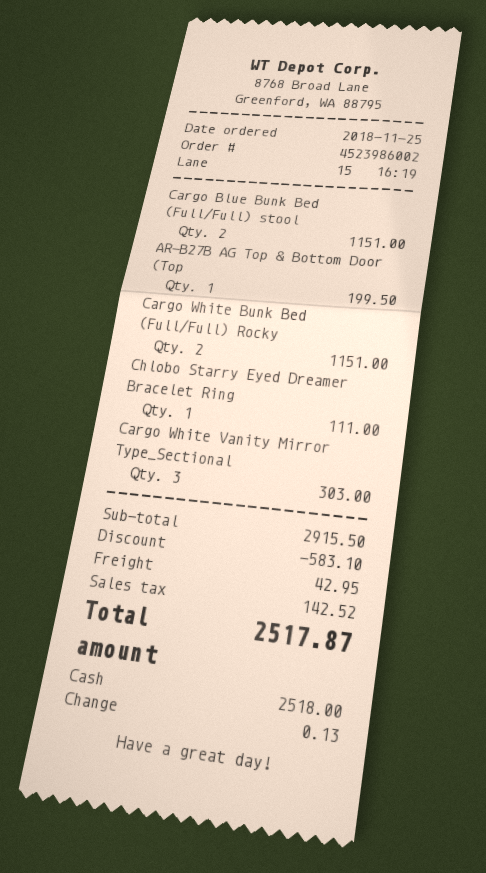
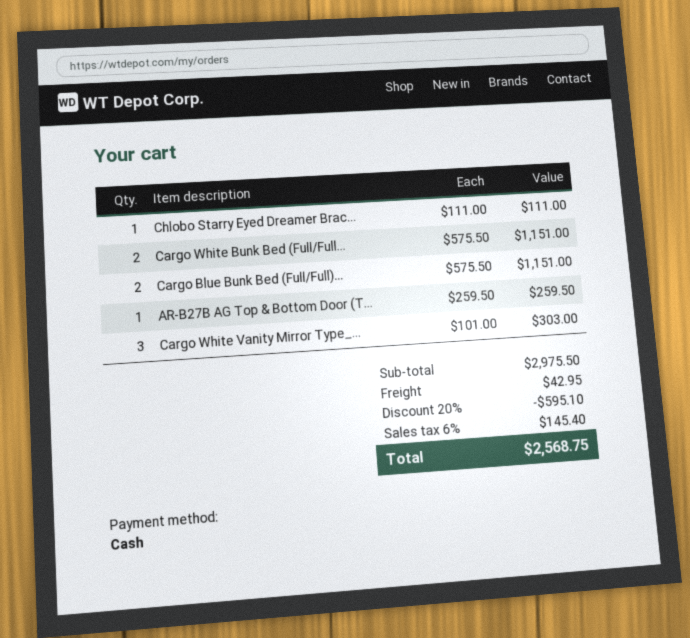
AR-B27B AG Top & Bottom Door (Top: 1 for 199.50 -> 1 for 259.50
subtotal: 2915.50 -> 2975.50
discount: 583.10 -> 595.10
tax: 142.52 -> 145.40
total: 2517.87 -> 2568.75

